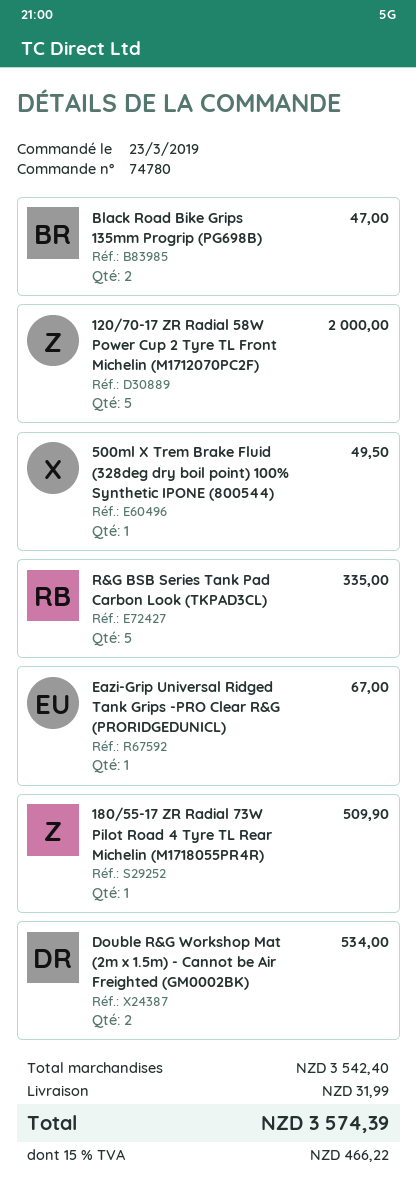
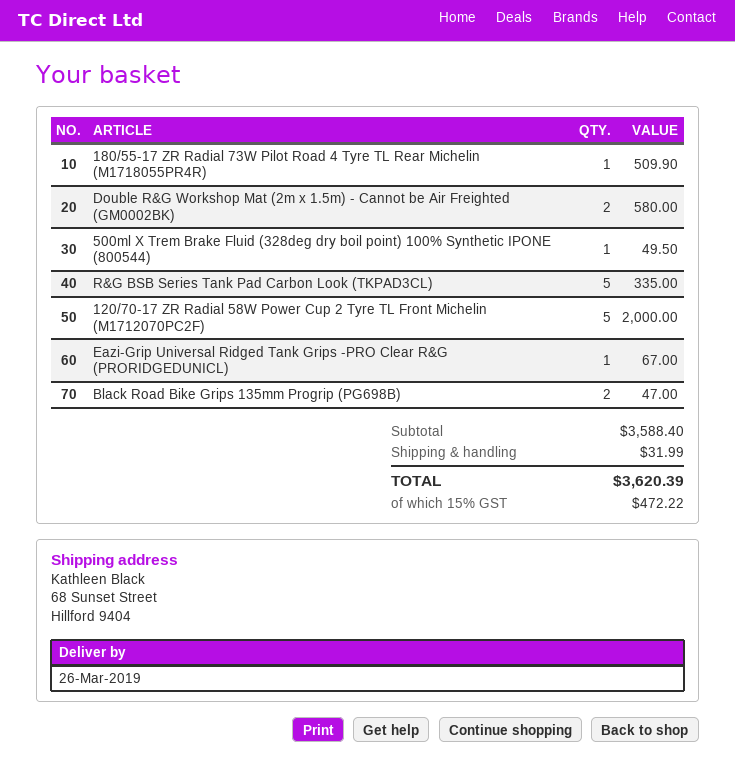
Double R&G Workshop Mat (2m x 1.5m) - Cannot be Air Freighted (GM0002BK): 2 for 534.00 -> 2 for 580.00
subtotal: 3542.40 -> 3588.40
tax: 15% = 466.22 -> 15% = 472.22
total: 3574.39 -> 3620.39

